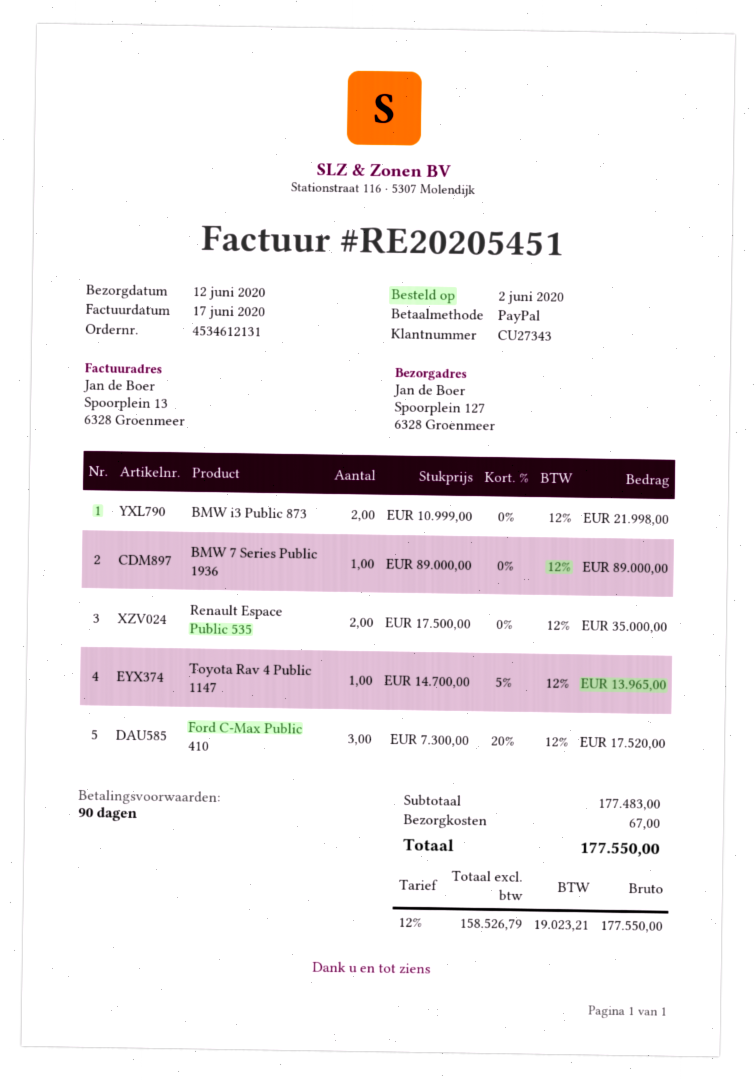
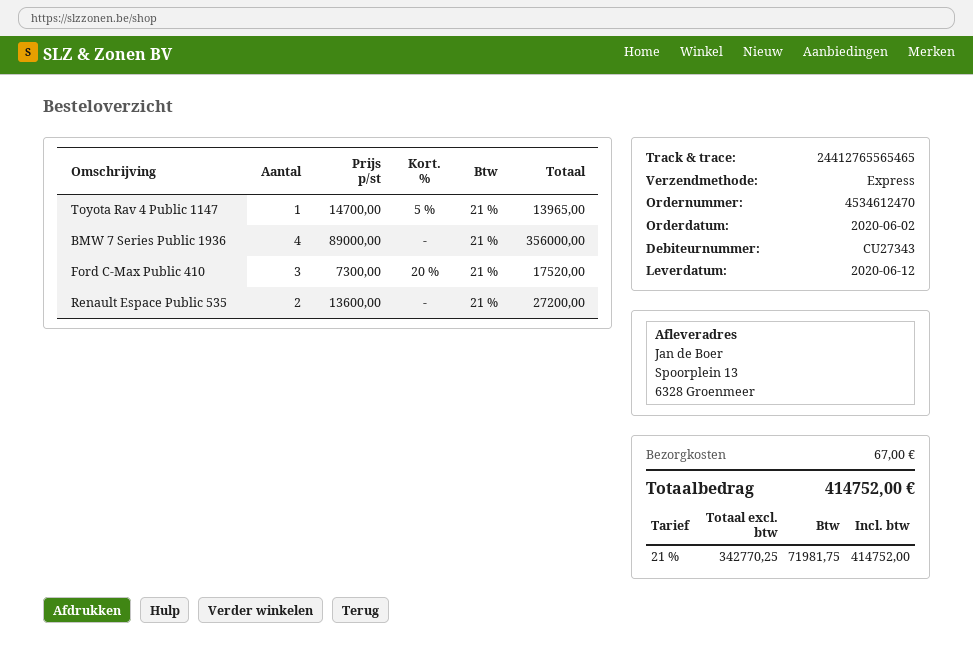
order number: 4534612131 -> 4534612470
ship to: Spoorplein 127, 6328 Groenmeer -> Spoorplein 13, 6328 Groenmeer
BMW i3 Public 873: 2 x 10999.00 = 21998.00 -> none
BMW 7 Series Public 1936: 1 x 89000.00 = 89000.00 -> 4 x 89000.00 = 356000.00
Renault Espace Public 535: 2 x 17500.00 = 35000.00 -> 2 x 13600.00 = 27200.00
net: 158526.79 -> 342770.25
tax: 12% = 19023.21 -> 21% = 71981.75
total: 177550.00 -> 414752.00

